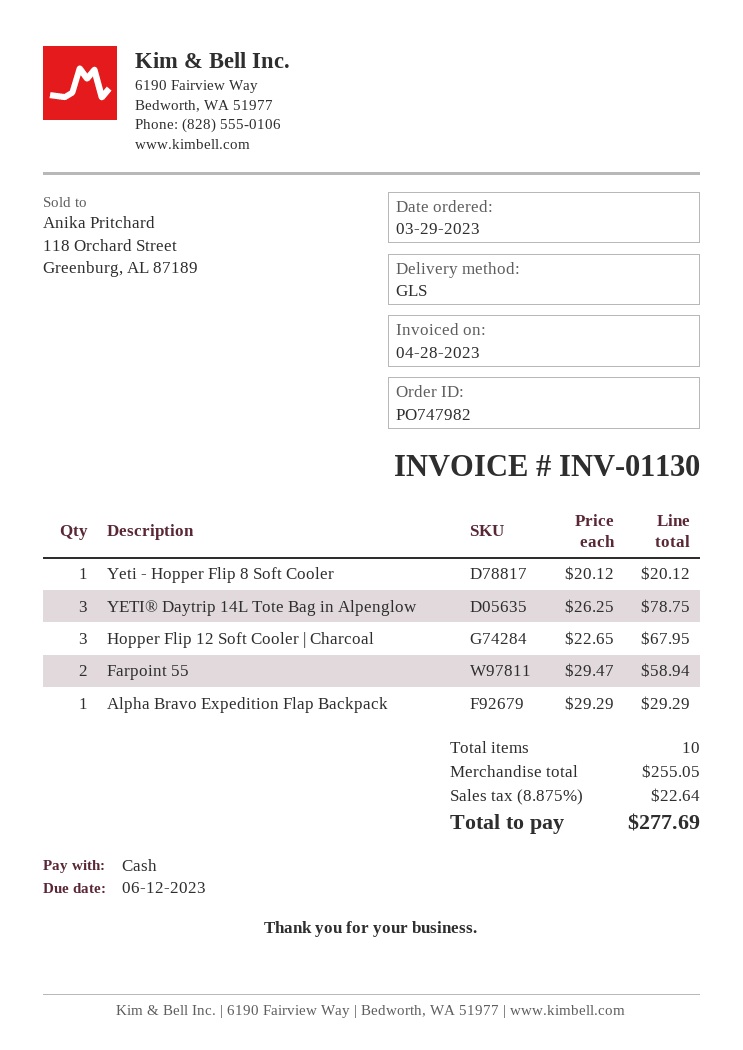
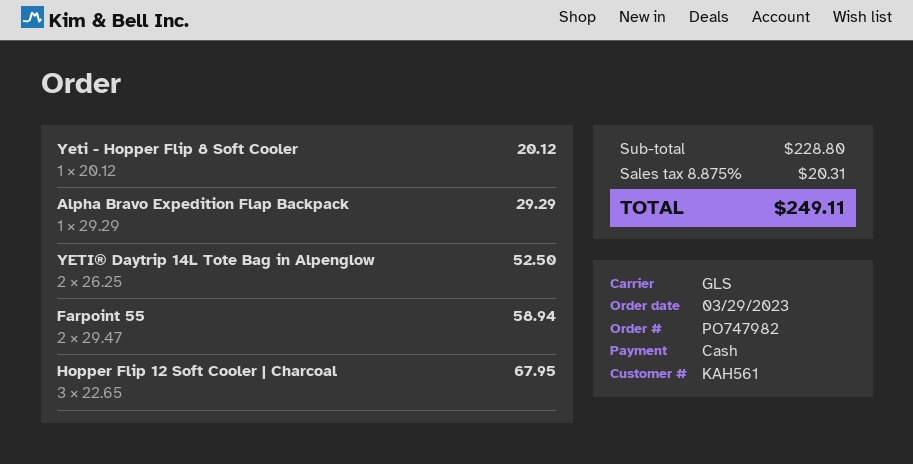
YETI® Daytrip 14L Tote Bag in Alpenglow: 3 x 26.25 = 78.75 -> 2 x 26.25 = 52.50
subtotal: 255.05 -> 228.80
tax: 8.875% = 22.64 -> 8.875% = 20.31
total: 277.69 -> 249.11

